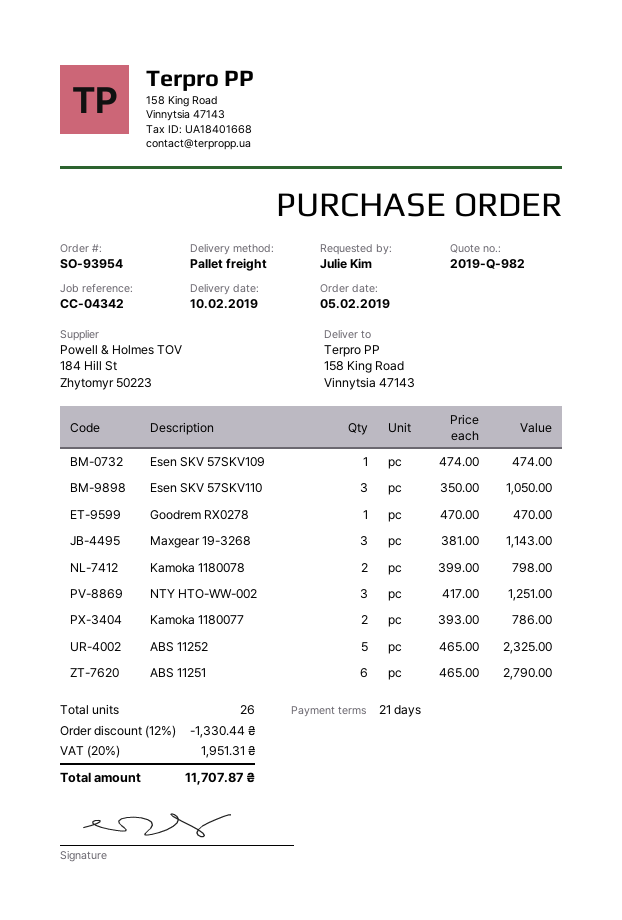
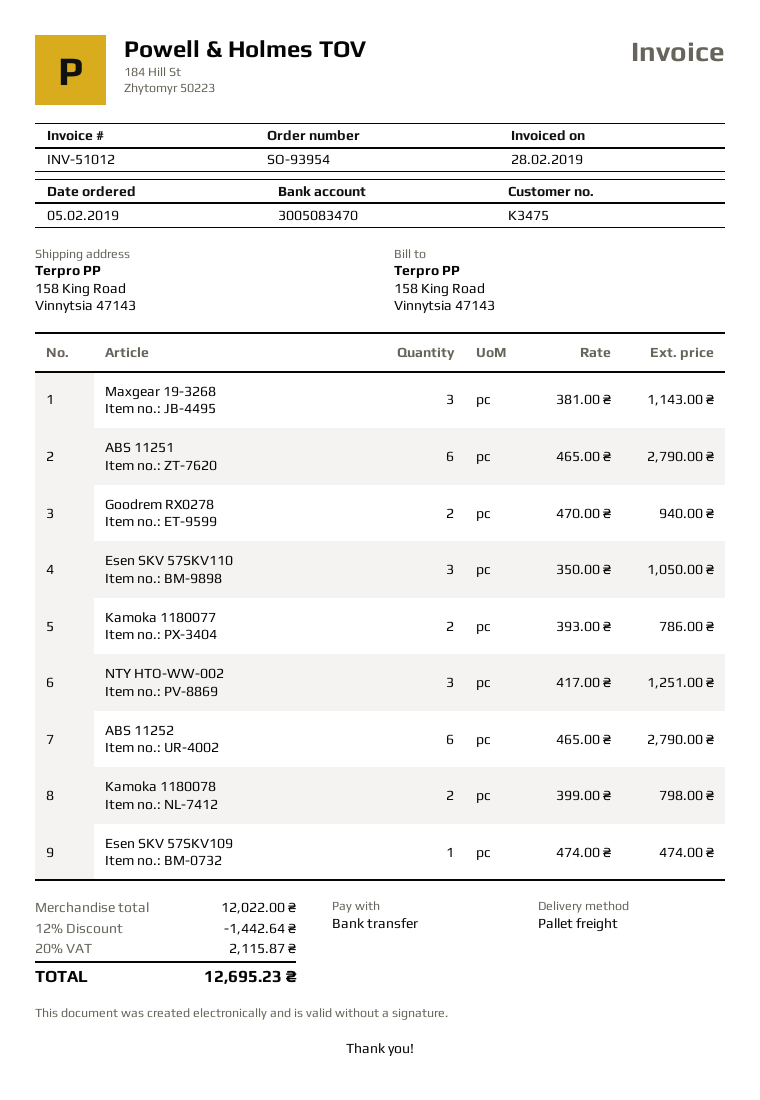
Goodrem RX0278: 1 x 470.00 = 470.00 -> 2 x 470.00 = 940.00
ABS 11252: 5 x 465.00 = 2325.00 -> 6 x 465.00 = 2790.00
discount: 12% = 1330.44 -> 12% = 1442.64
tax: 20% = 1951.31 -> 20% = 2115.87
total: 11707.87 -> 12695.23

